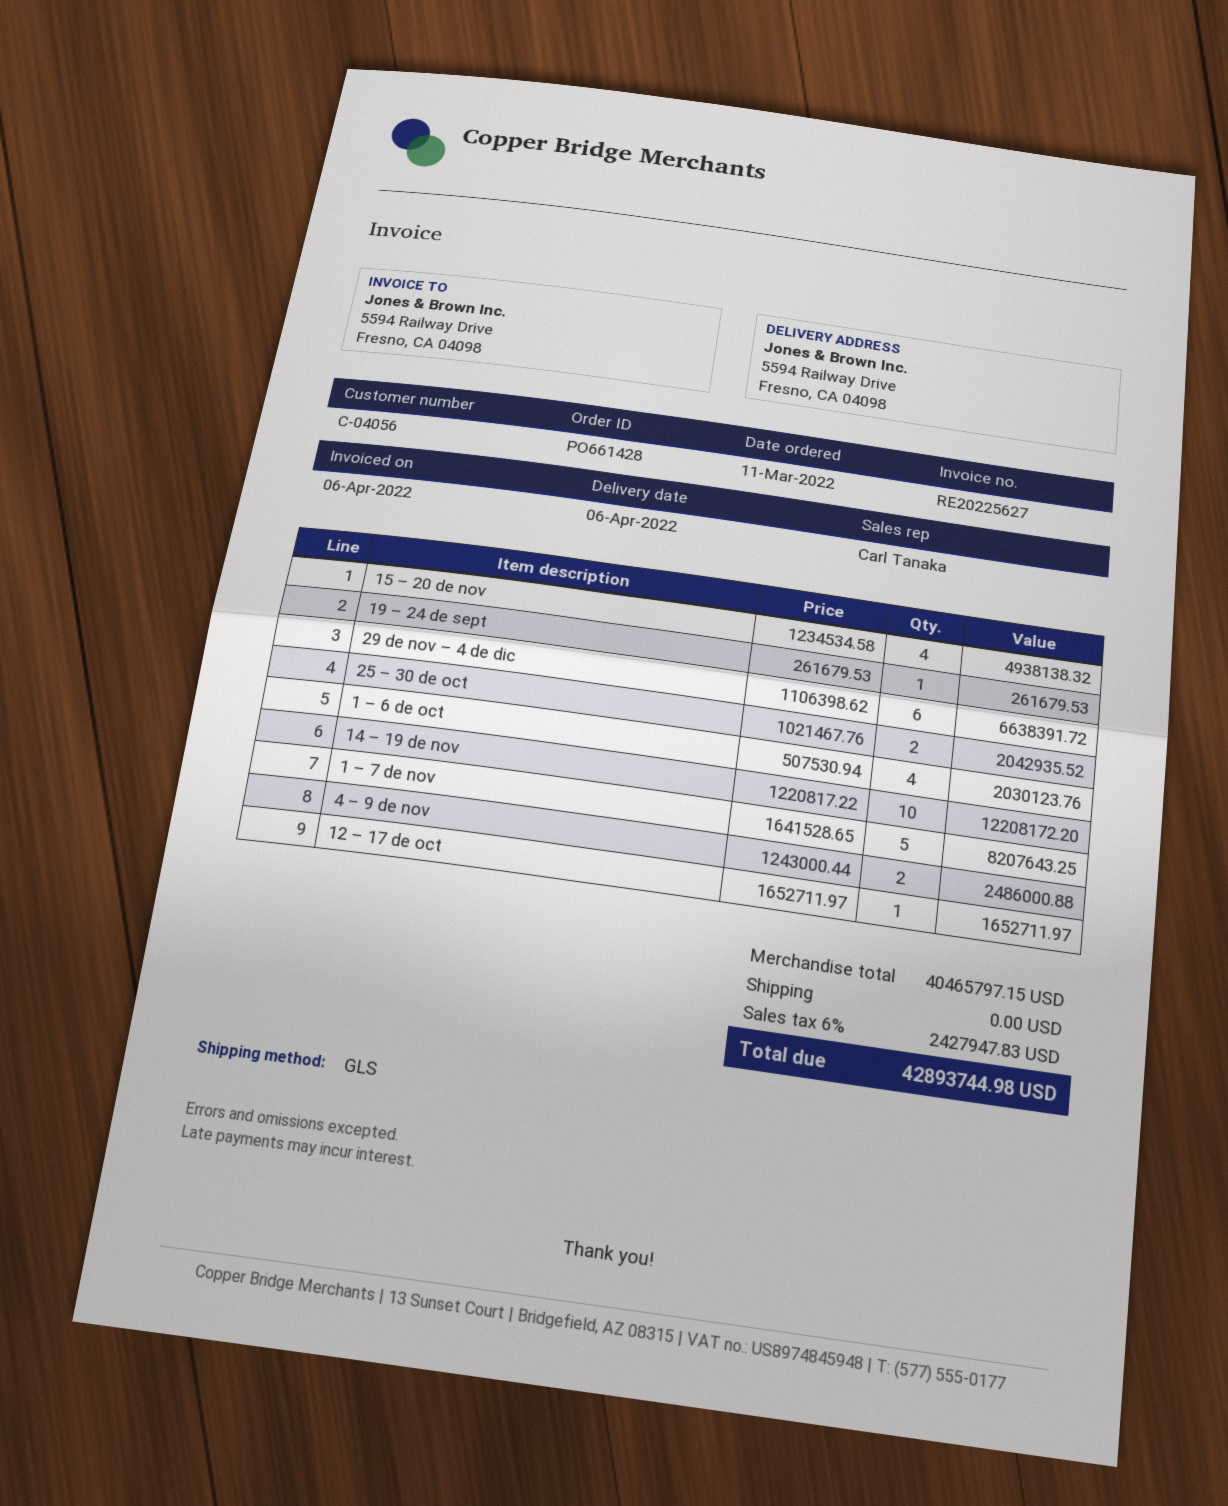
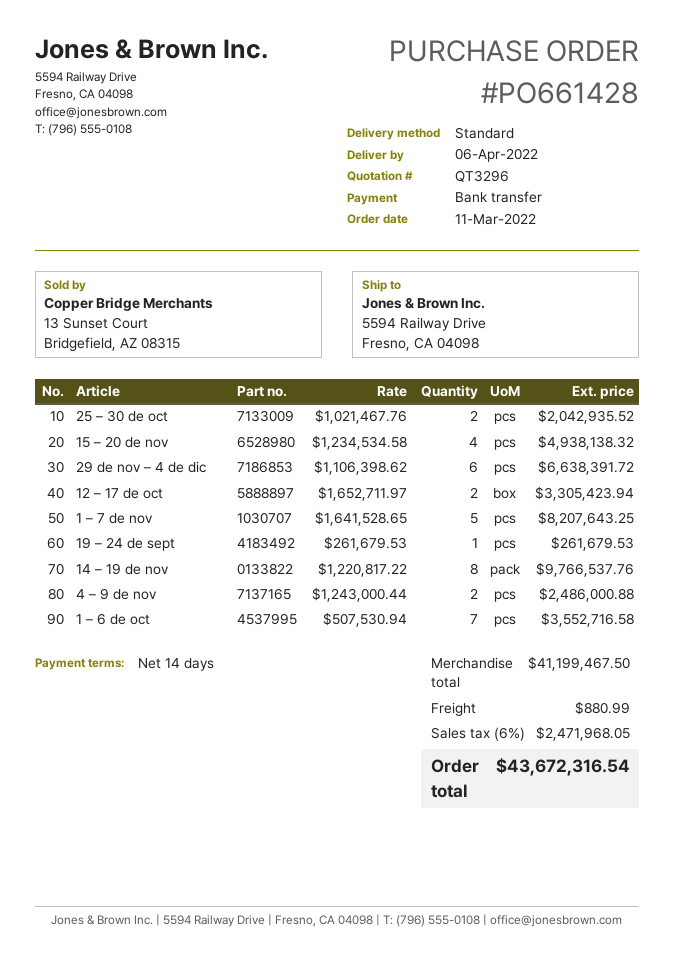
shipping method: GLS -> standard
1 – 6 de oct: 4 x 507530.94 = 2030123.76 -> 7 x 507530.94 = 3552716.58
14 – 19 de nov: 10 x 1220817.22 = 12208172.20 -> 8 x 1220817.22 = 9766537.76
12 – 17 de oct: 1 x 1652711.97 = 1652711.97 -> 2 x 1652711.97 = 3305423.94
subtotal: 40465797.15 -> 41199467.50
shipping: 0.00 -> 880.99
tax: 6% = 2427947.83 -> 6% = 2471968.05
total: 42893744.98 -> 43672316.54

